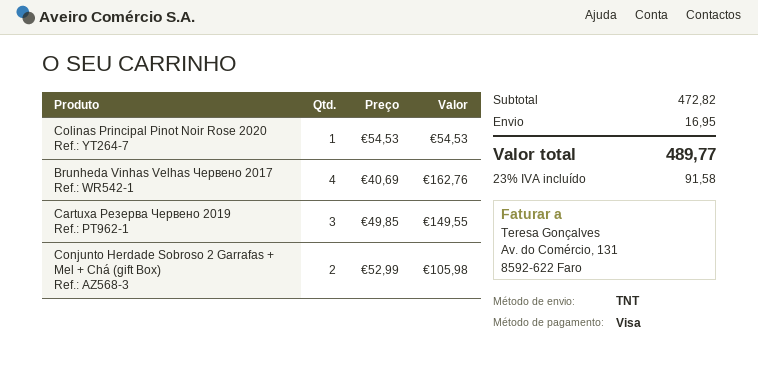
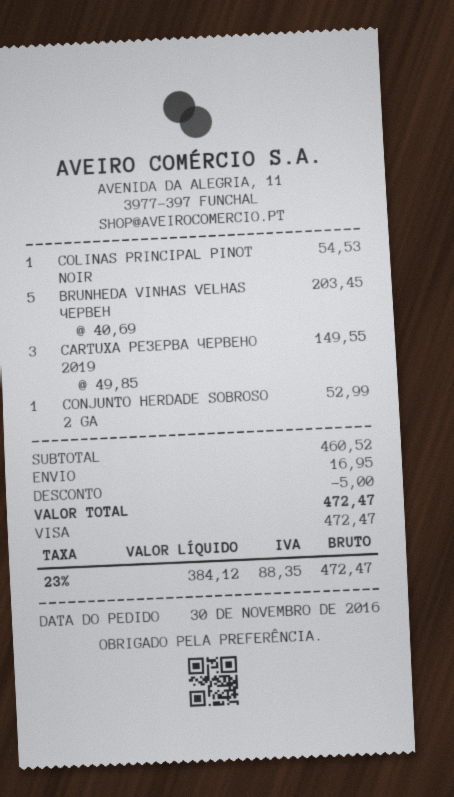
Brunheda Vinhas Velhas Червено 2017: 4 x 40.69 = 162.76 -> 5 x 40.69 = 203.45
Conjunto Herdade Sobroso 2 Garrafas + Mel + Chá (gift Box): 2 x 52.99 = 105.98 -> 1 x 52.99 = 52.99
subtotal: 472.82 -> 460.52
discount: none -> 5.00
tax: 23% = 91.58 -> 23% = 88.35
total: 489.77 -> 472.47

